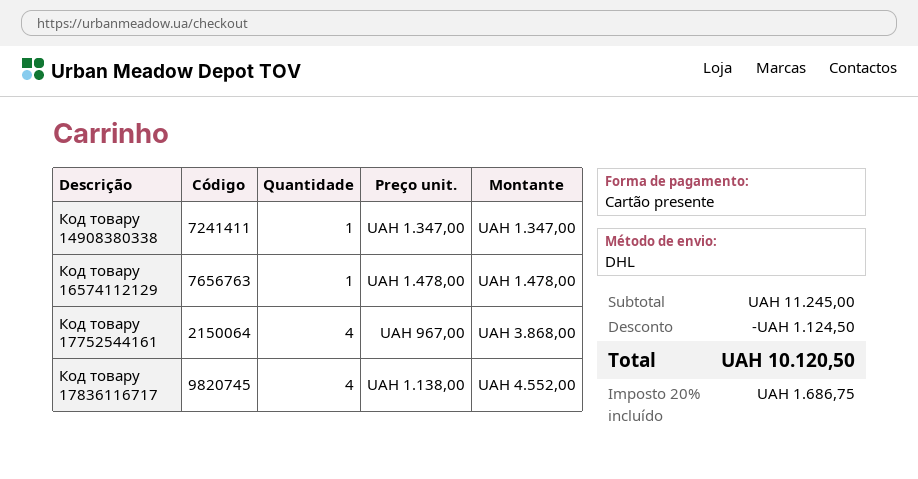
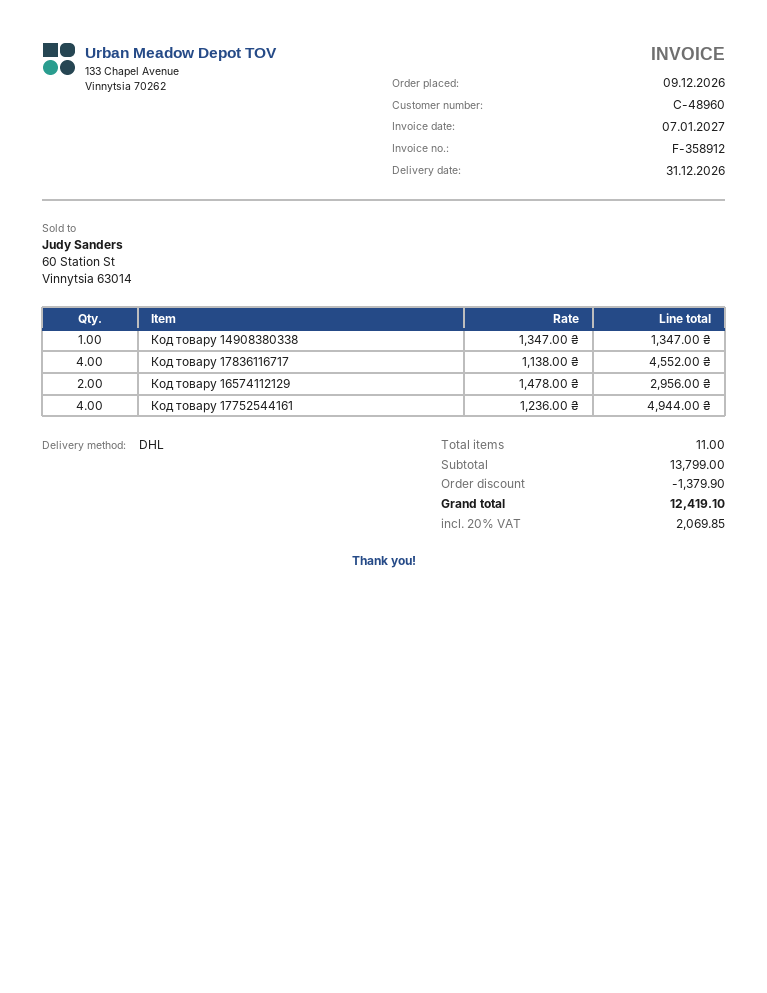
Код товару 16574112129: 1 x 1478.00 = 1478.00 -> 2 x 1478.00 = 2956.00
Код товару 17752544161: 4 x 967.00 = 3868.00 -> 4 x 1236.00 = 4944.00
subtotal: 11245.00 -> 13799.00
discount: 1124.50 -> 1379.90
tax: 20% = 1686.75 -> 20% = 2069.85
total: 10120.50 -> 12419.10

